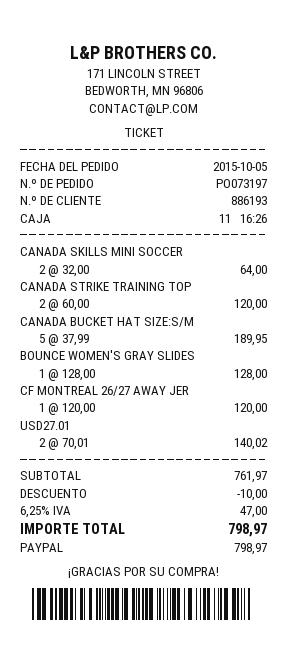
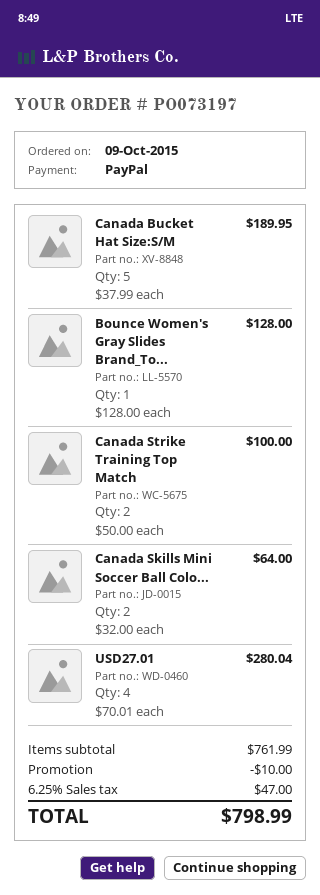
order date: 2015-10-05 -> 2015-10-09
CANADA STRIKE TRAINING TOP: 2 x 60.00 = 120.00 -> 2 x 50.00 = 100.00
CF MONTREAL 26/27 AWAY JER: 1 x 120.00 = 120.00 -> none
USD27.01: 2 x 70.01 = 140.02 -> 4 x 70.01 = 280.04
subtotal: 761.97 -> 761.99
total: 798.97 -> 798.99

